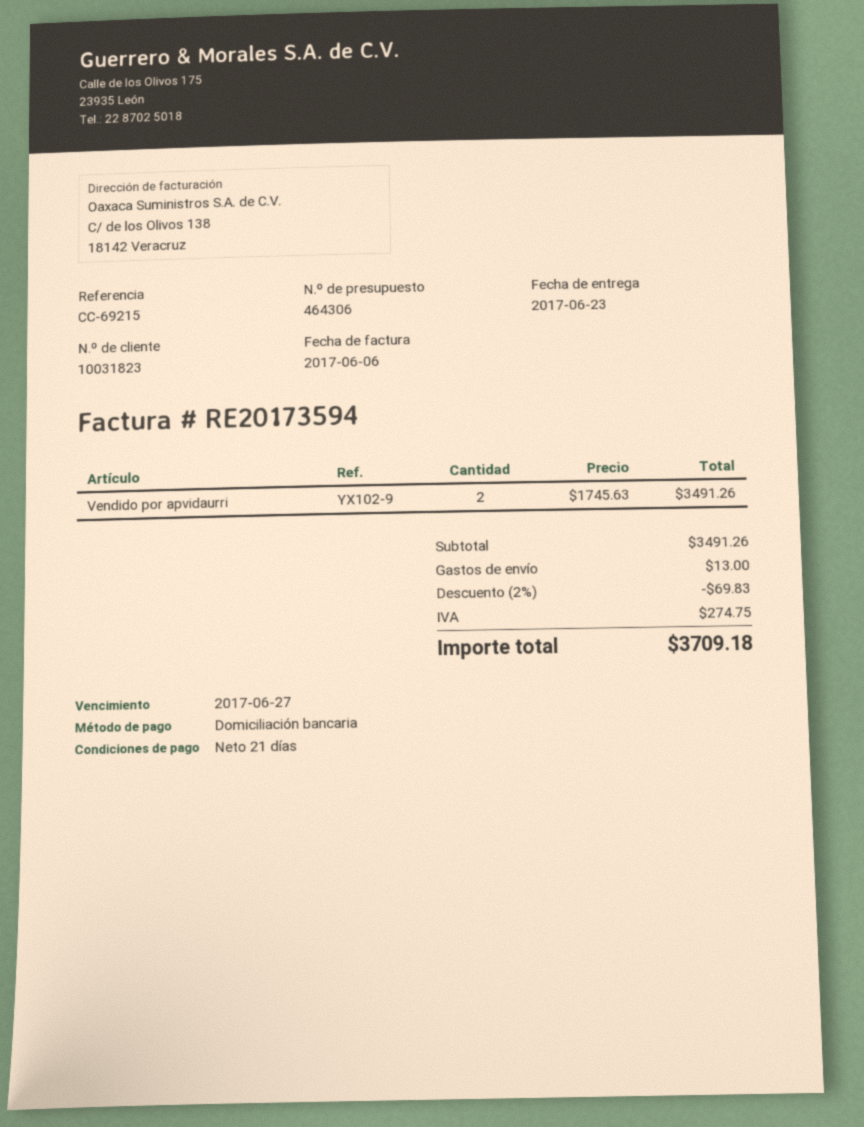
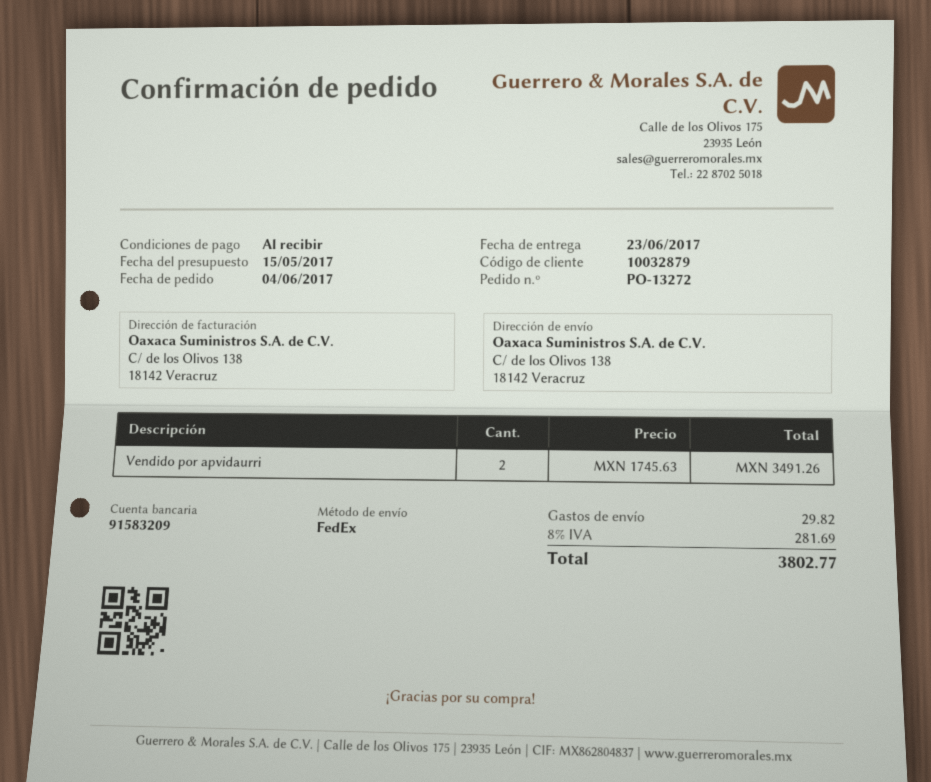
payment terms: 21 days -> on receipt
customer number: 10031823 -> 10032879
discount: 2% = 69.83 -> none
shipping: 13.00 -> 29.82
tax: 274.75 -> 281.69
total: 3709.18 -> 3802.77

